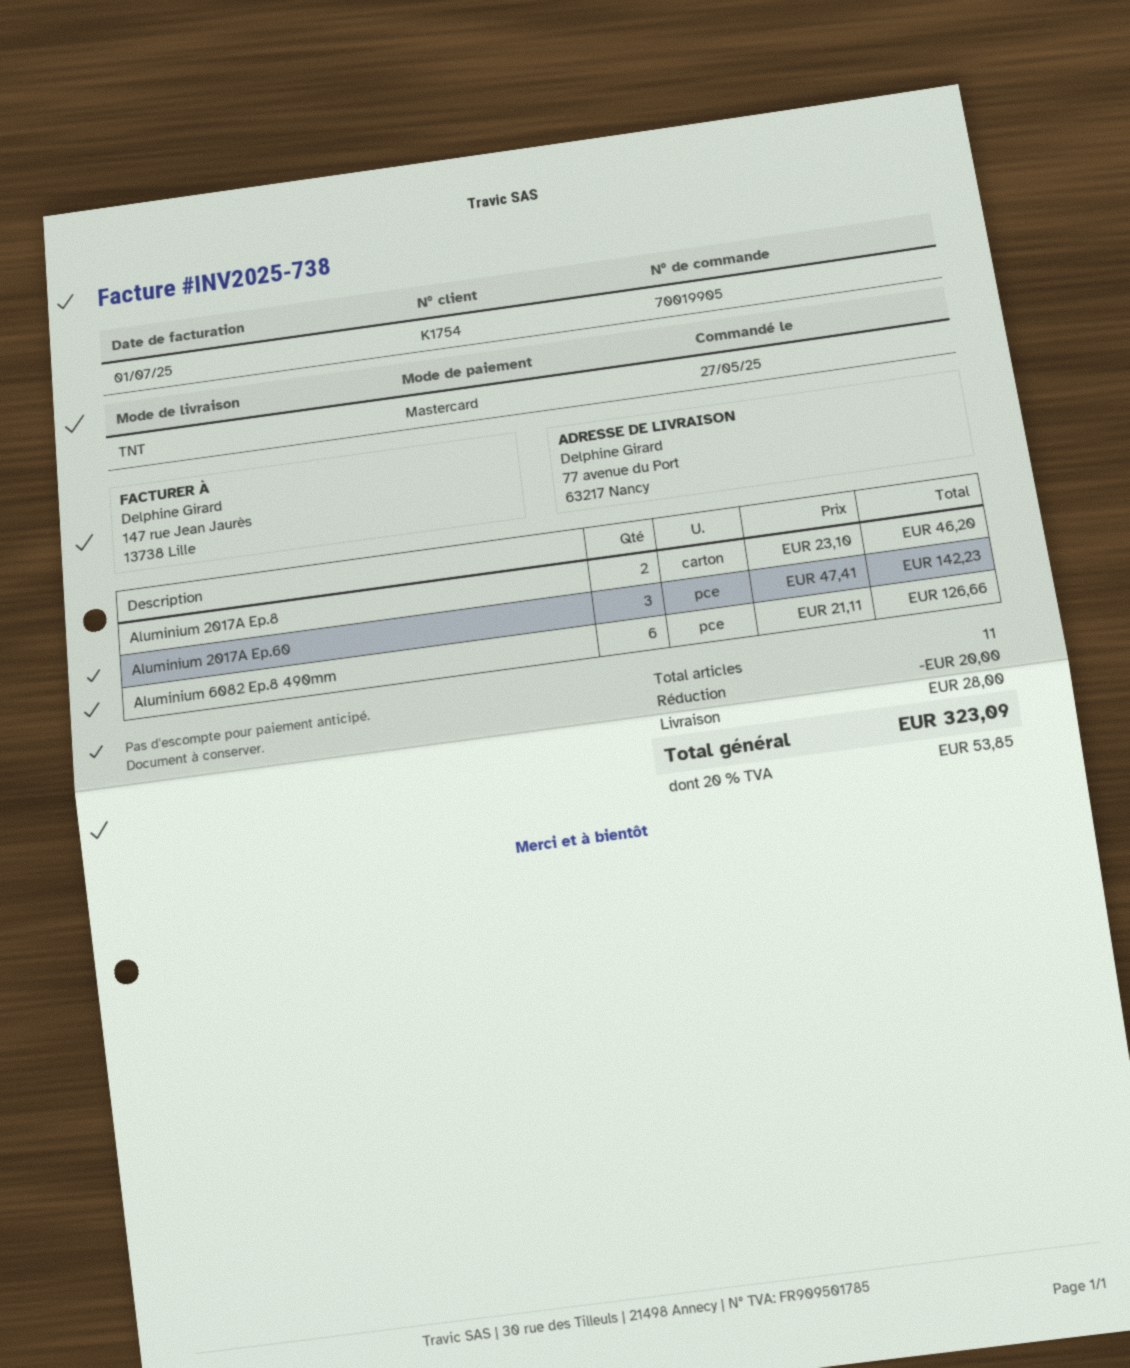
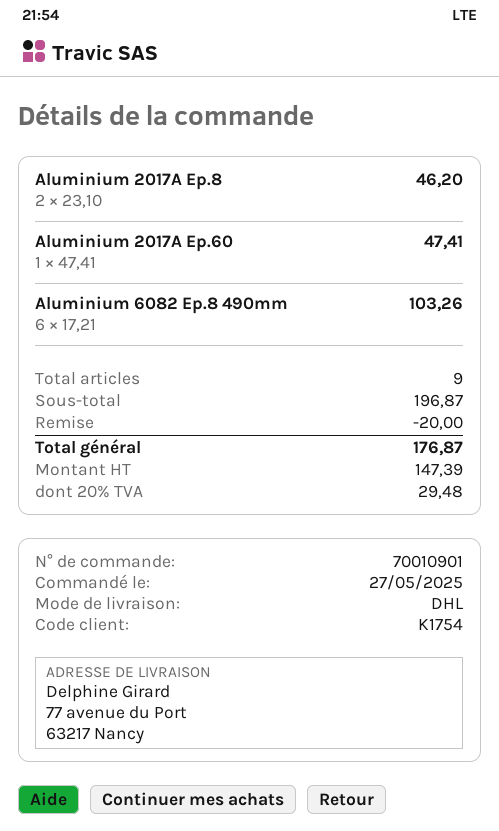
order number: 70019905 -> 70010901
shipping method: TNT -> DHL
Aluminium 2017A Ep.60: 3 x 47.41 = 142.23 -> 1 x 47.41 = 47.41
Aluminium 6082 Ep.8 490mm: 6 x 21.11 = 126.66 -> 6 x 17.21 = 103.26
total quantity: 11 -> 9
shipping: 28.00 -> none
tax: 20% = 53.85 -> 20% = 29.48
total: 323.09 -> 176.87

